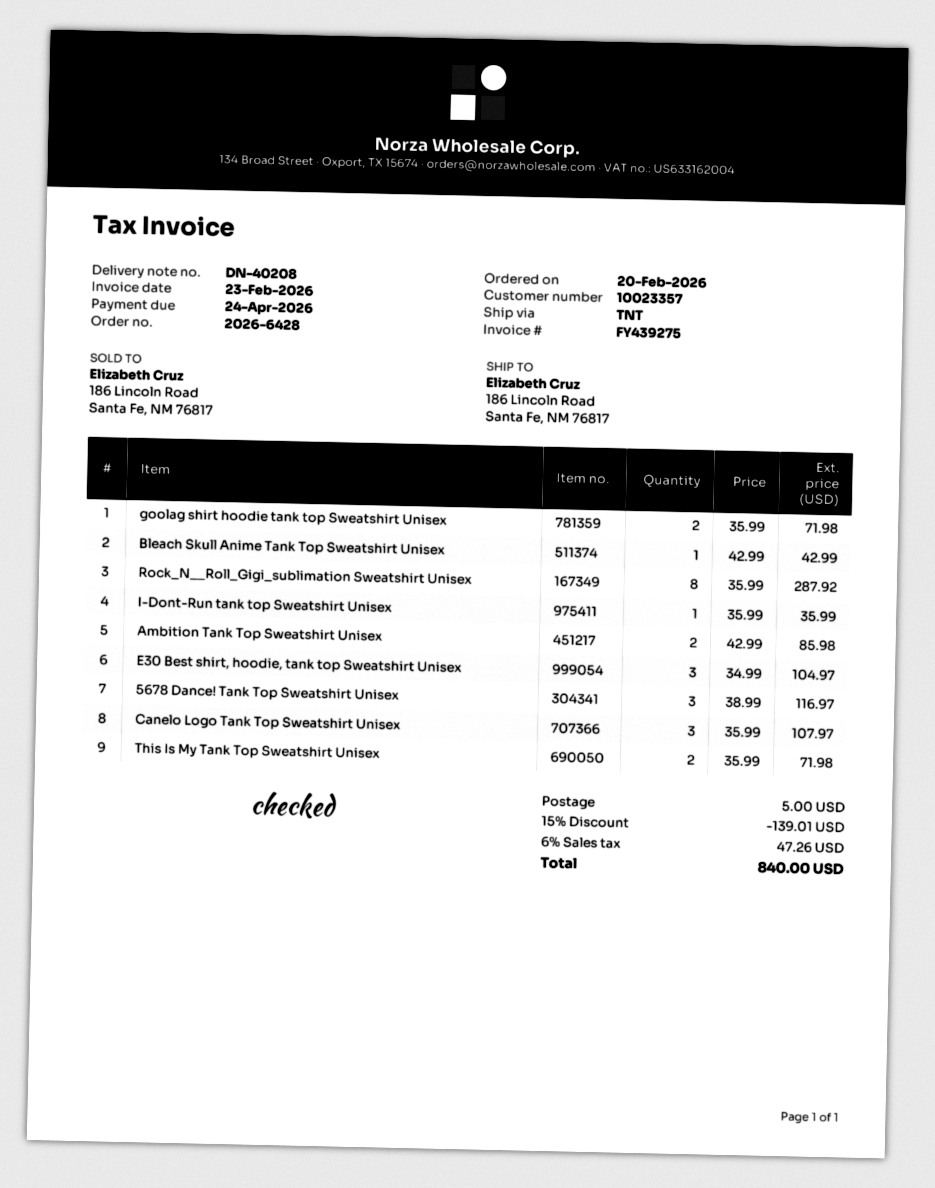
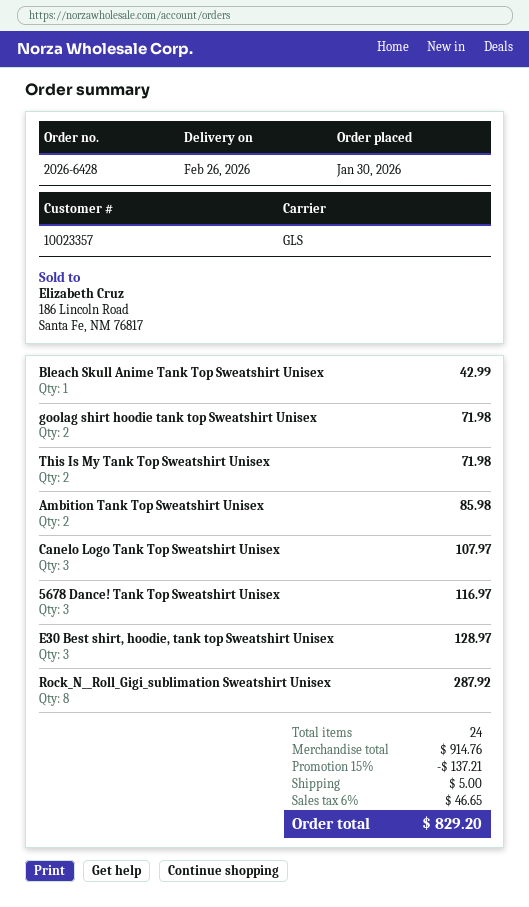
order date: 2026-02-20 -> 2026-01-30
shipping method: TNT -> GLS
I-Dont-Run tank top Sweatshirt Unisex: 1 for 35.99 -> none
E30 Best shirt, hoodie, tank top Sweatshirt Unisex: 3 for 104.97 -> 3 for 128.97
discount: 15% = 139.01 -> 15% = 137.21
tax: 6% = 47.26 -> 6% = 46.65
total: 840.00 -> 829.20

